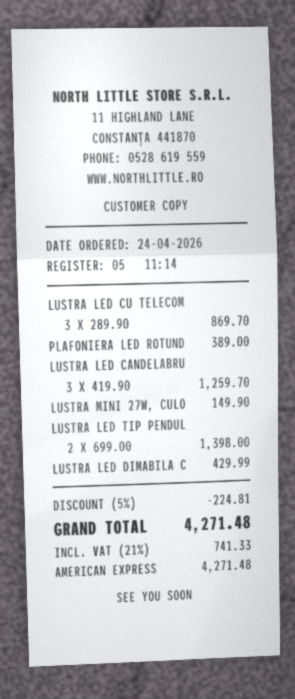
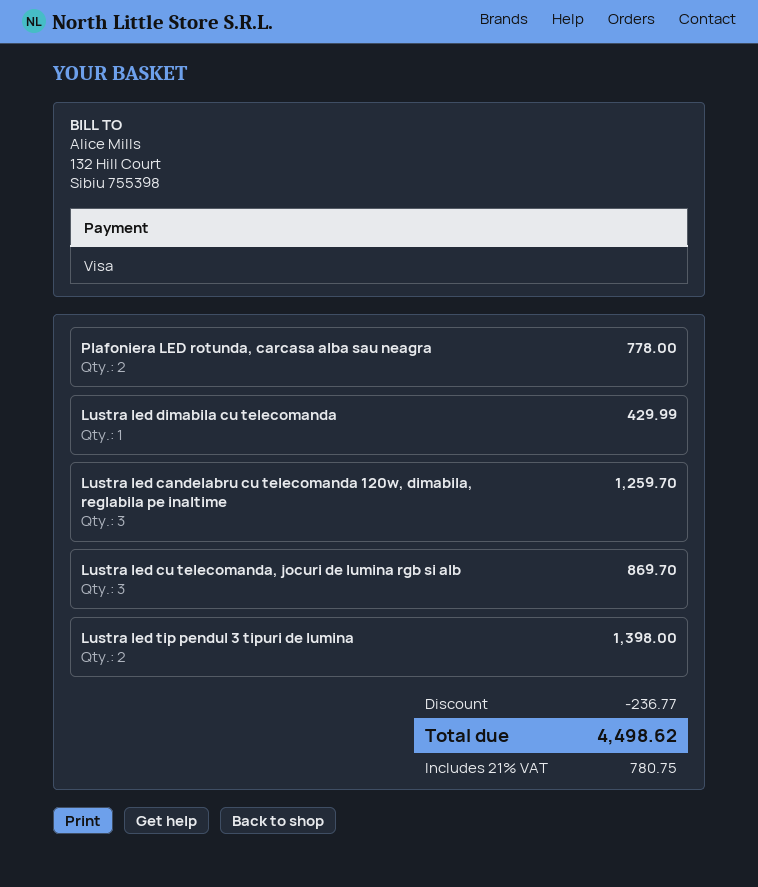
payment method: American Express -> Visa
PLAFONIERA LED ROTUND: 1 for 389.00 -> 2 for 778.00
LUSTRA MINI 27W, CULO: 1 for 149.90 -> none
discount: 224.81 -> 236.77
tax: 21% = 741.33 -> 21% = 780.75
total: 4271.48 -> 4498.62

